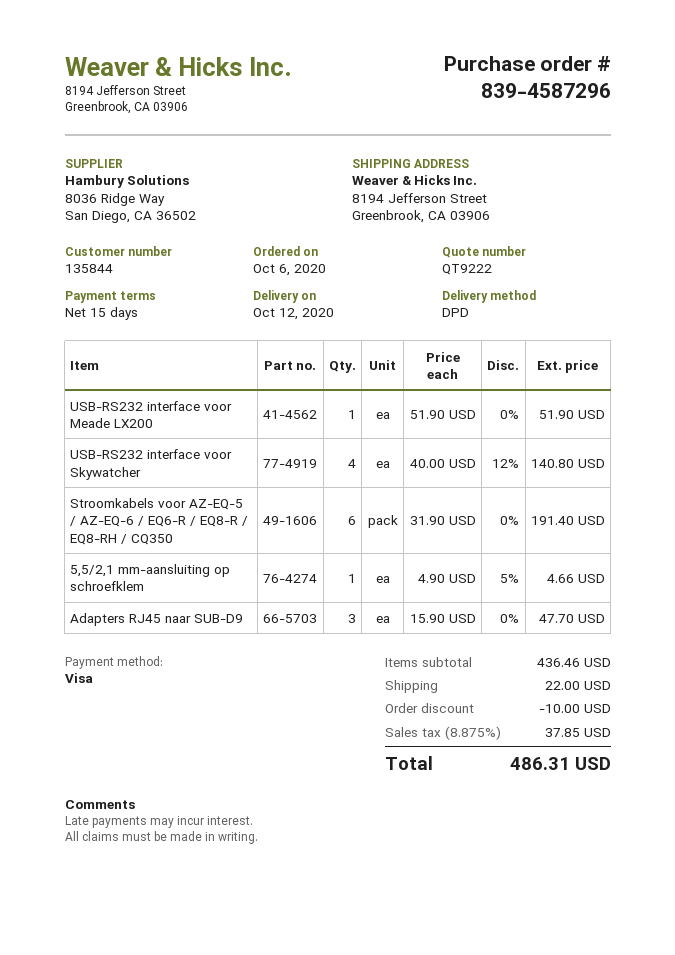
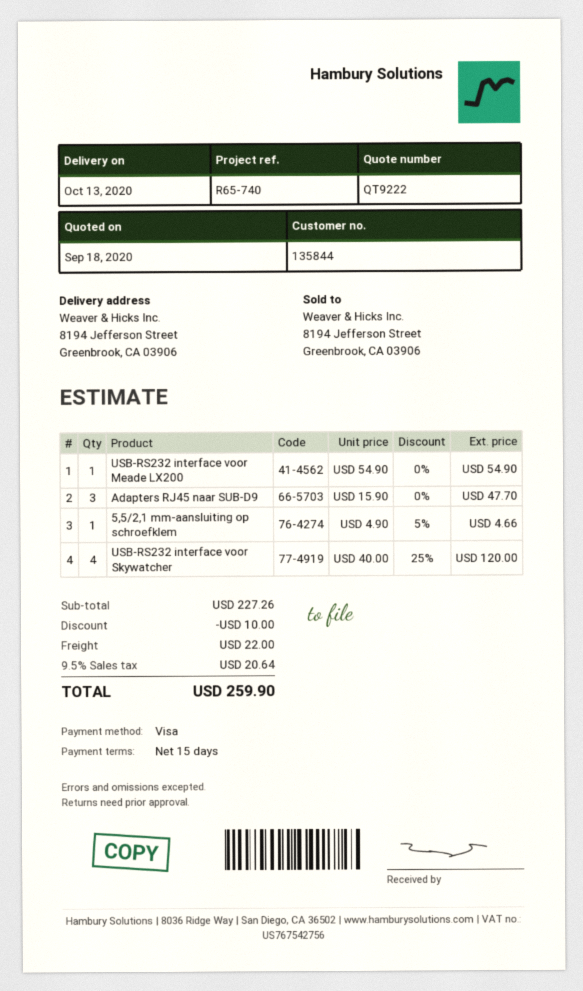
delivery date: 2020-10-12 -> 2020-10-13
USB-RS232 interface voor Meade LX200: 1 x 51.90 = 51.90 -> 1 x 54.90 = 54.90
USB-RS232 interface voor Skywatcher: 4 x 40.00 - 12% = 140.80 -> 4 x 40.00 - 25% = 120.00
Stroomkabels voor AZ-EQ-5 / AZ-EQ-6 / EQ6-R / EQ8-R / EQ8-RH / CQ350: 6 x 31.90 = 191.40 -> none
subtotal: 436.46 -> 227.26
tax: 8.875% = 37.85 -> 9.5% = 20.64
total: 486.31 -> 259.90

